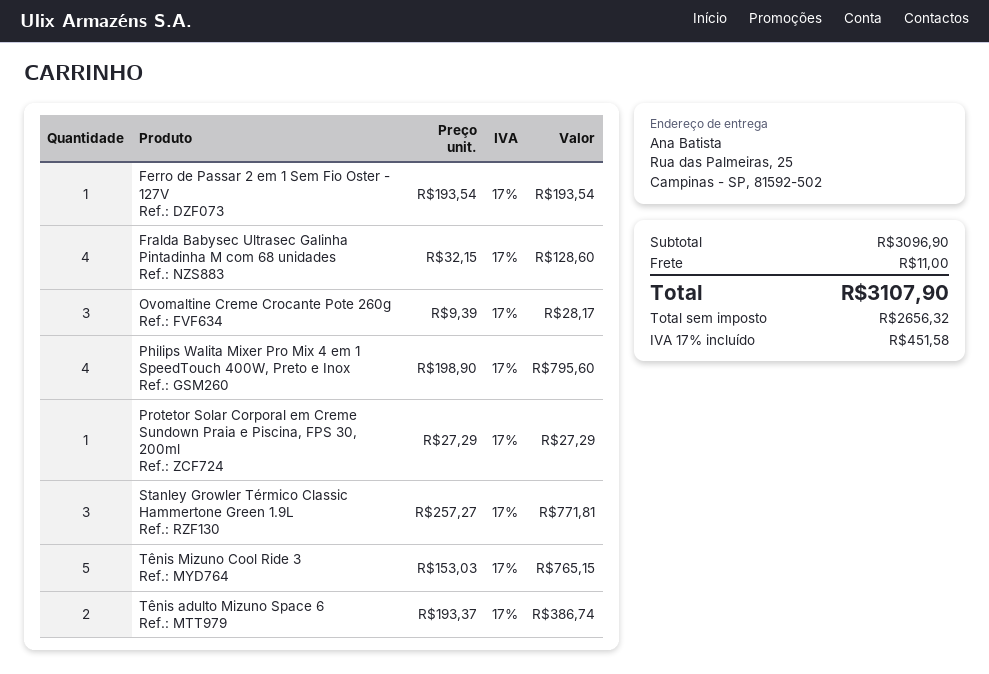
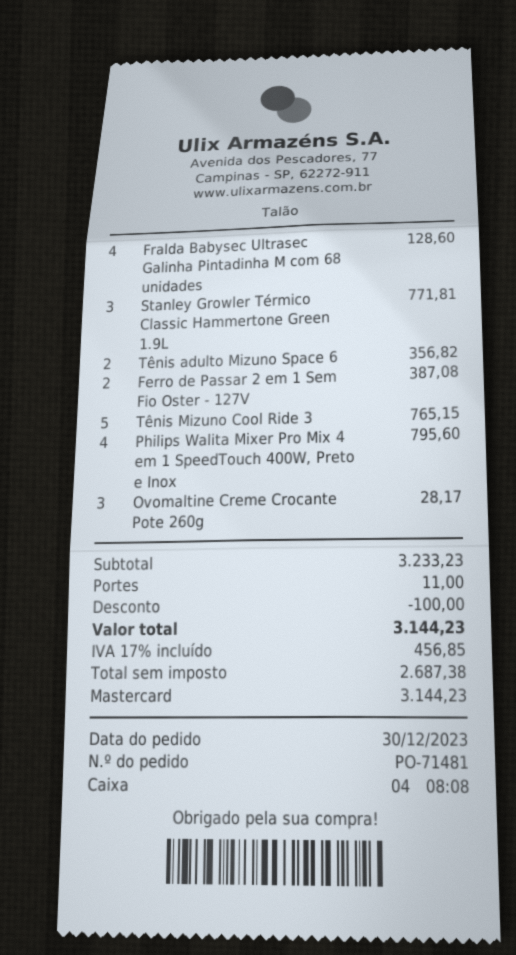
Ferro de Passar 2 em 1 Sem Fio Oster - 127V: 1 for 193.54 -> 2 for 387.08
Protetor Solar Corporal em Creme Sundown Praia e Piscina, FPS 30, 200ml: 1 for 27.29 -> none
Tênis adulto Mizuno Space 6: 2 for 386.74 -> 2 for 356.82
subtotal: 3096.90 -> 3233.23
discount: none -> 100.00
net: 2656.32 -> 2687.38
tax: 17% = 451.58 -> 17% = 456.85
total: 3107.90 -> 3144.23

